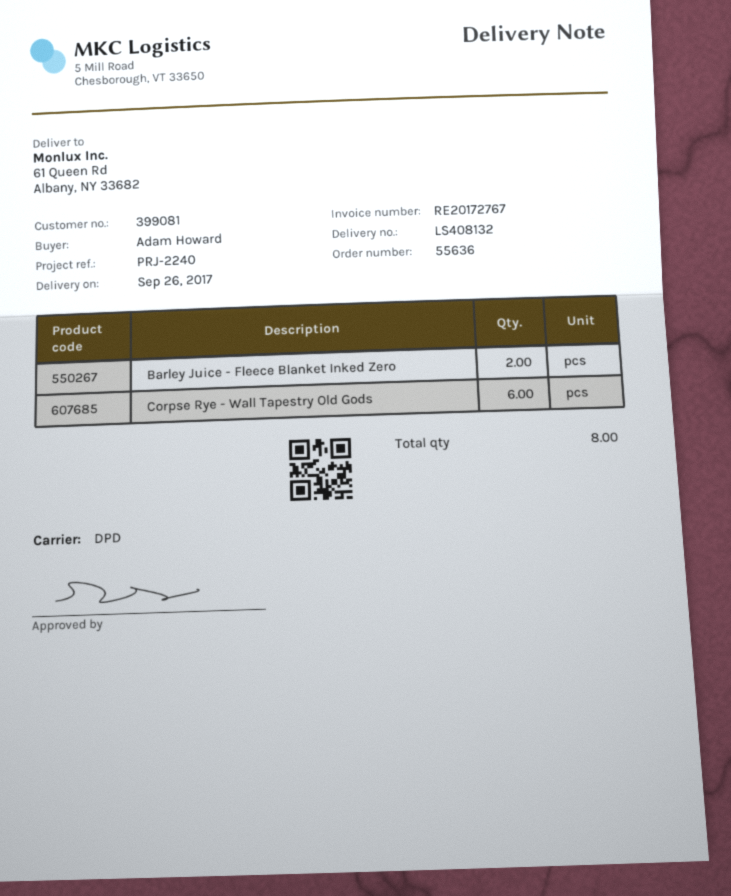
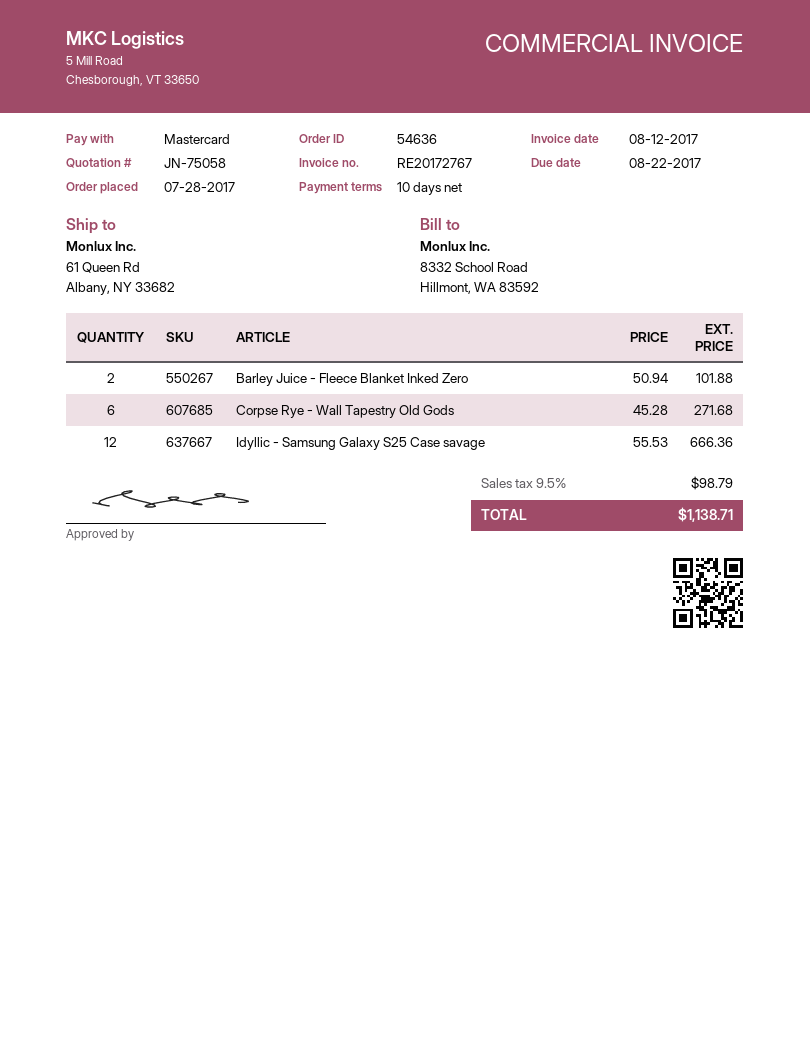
order number: 55636 -> 54636
Idyllic - Samsung Galaxy S25 Case savage: none -> 12

